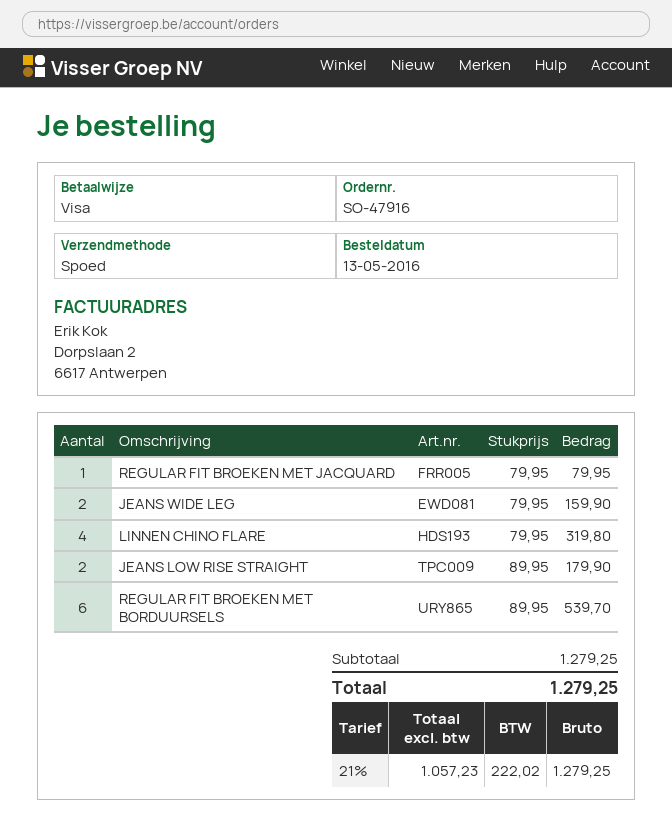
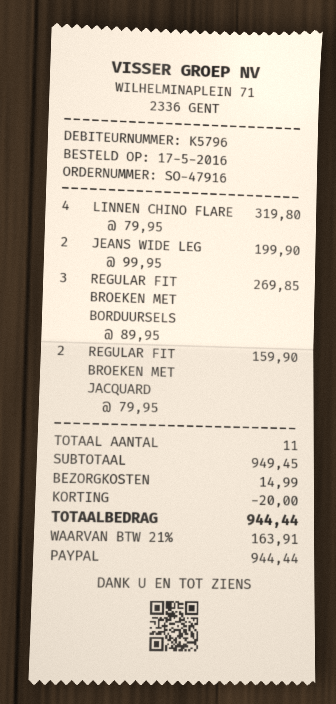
order date: 2016-05-13 -> 2016-05-17
payment method: Visa -> PayPal
REGULAR FIT BROEKEN MET JACQUARD: 1 x 79.95 = 79.95 -> 2 x 79.95 = 159.90
JEANS WIDE LEG: 2 x 79.95 = 159.90 -> 2 x 99.95 = 199.90
JEANS LOW RISE STRAIGHT: 2 x 89.95 = 179.90 -> none
REGULAR FIT BROEKEN MET BORDUURSELS: 6 x 89.95 = 539.70 -> 3 x 89.95 = 269.85
subtotal: 1279.25 -> 949.45
discount: none -> 20.00
shipping: none -> 14.99
tax: 21% = 222.02 -> 21% = 163.91
total: 1279.25 -> 944.44

